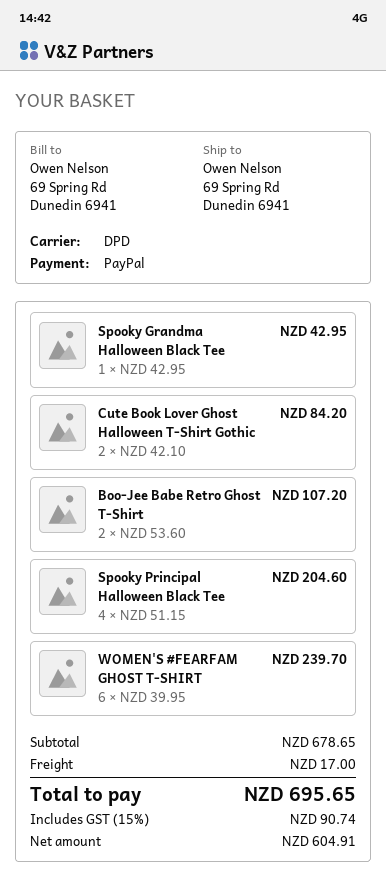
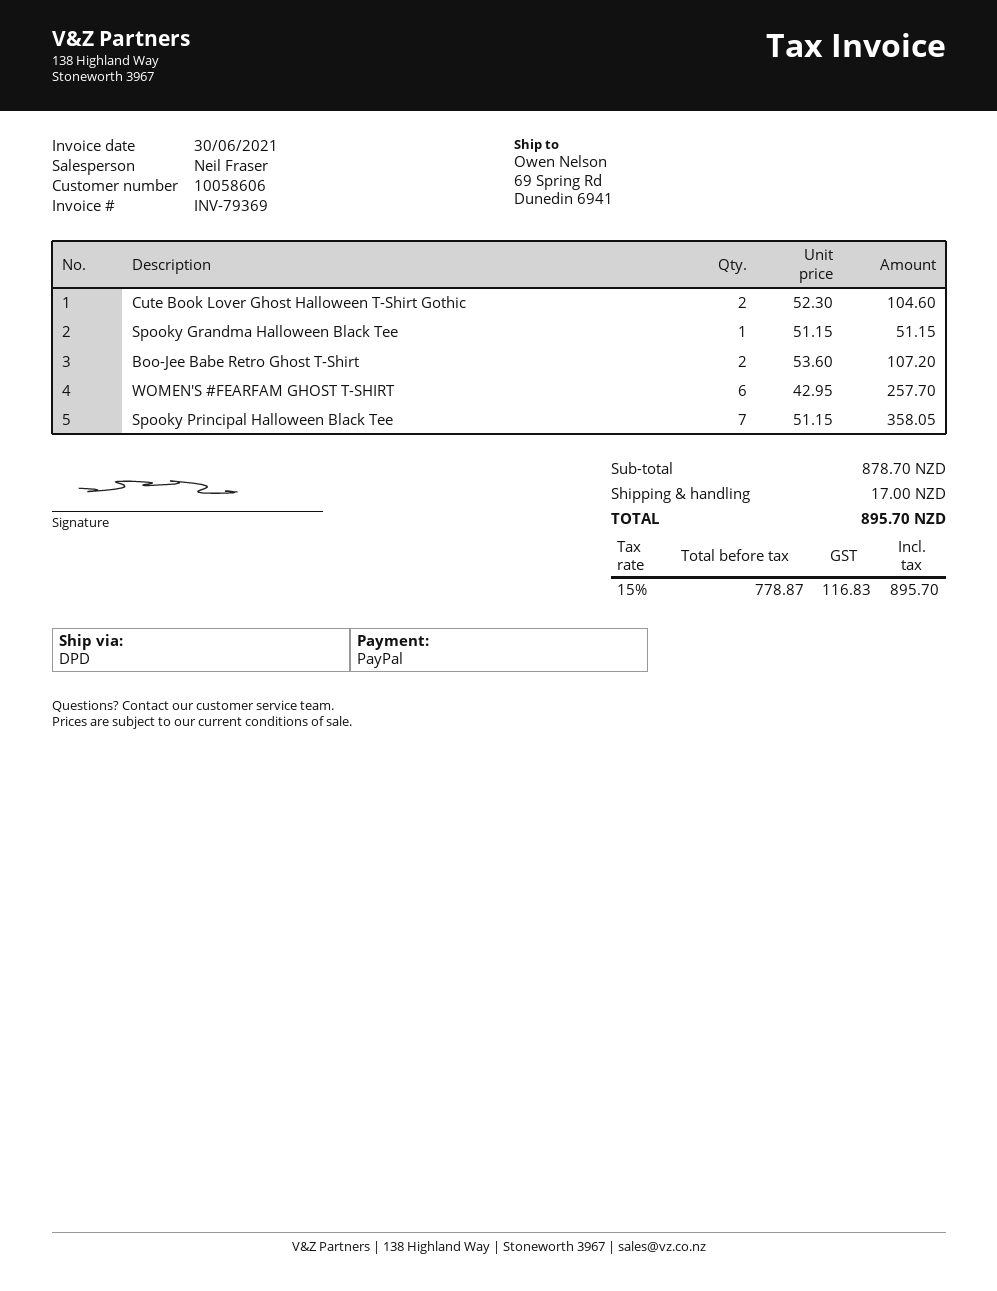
Spooky Grandma Halloween Black Tee: 1 x 42.95 = 42.95 -> 1 x 51.15 = 51.15
Cute Book Lover Ghost Halloween T-Shirt Gothic: 2 x 42.10 = 84.20 -> 2 x 52.30 = 104.60
Spooky Principal Halloween Black Tee: 4 x 51.15 = 204.60 -> 7 x 51.15 = 358.05
WOMEN'S #FEARFAM GHOST T-SHIRT: 6 x 39.95 = 239.70 -> 6 x 42.95 = 257.70
subtotal: 678.65 -> 878.70
net: 604.91 -> 778.87
tax: 15% = 90.74 -> 15% = 116.83
total: 695.65 -> 895.70

